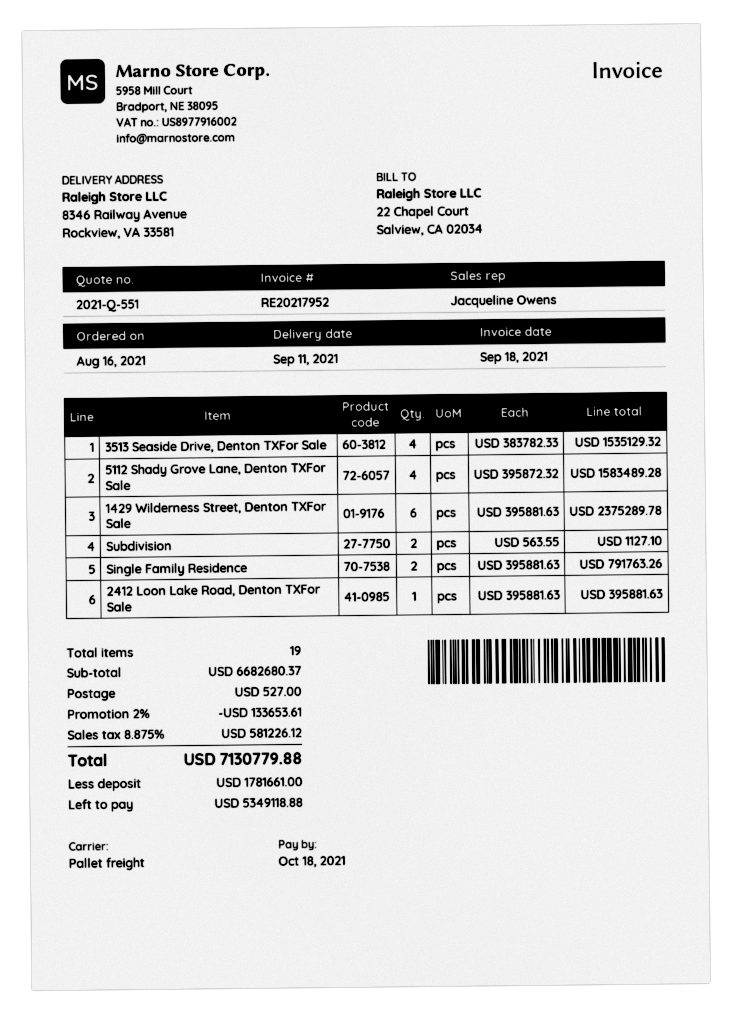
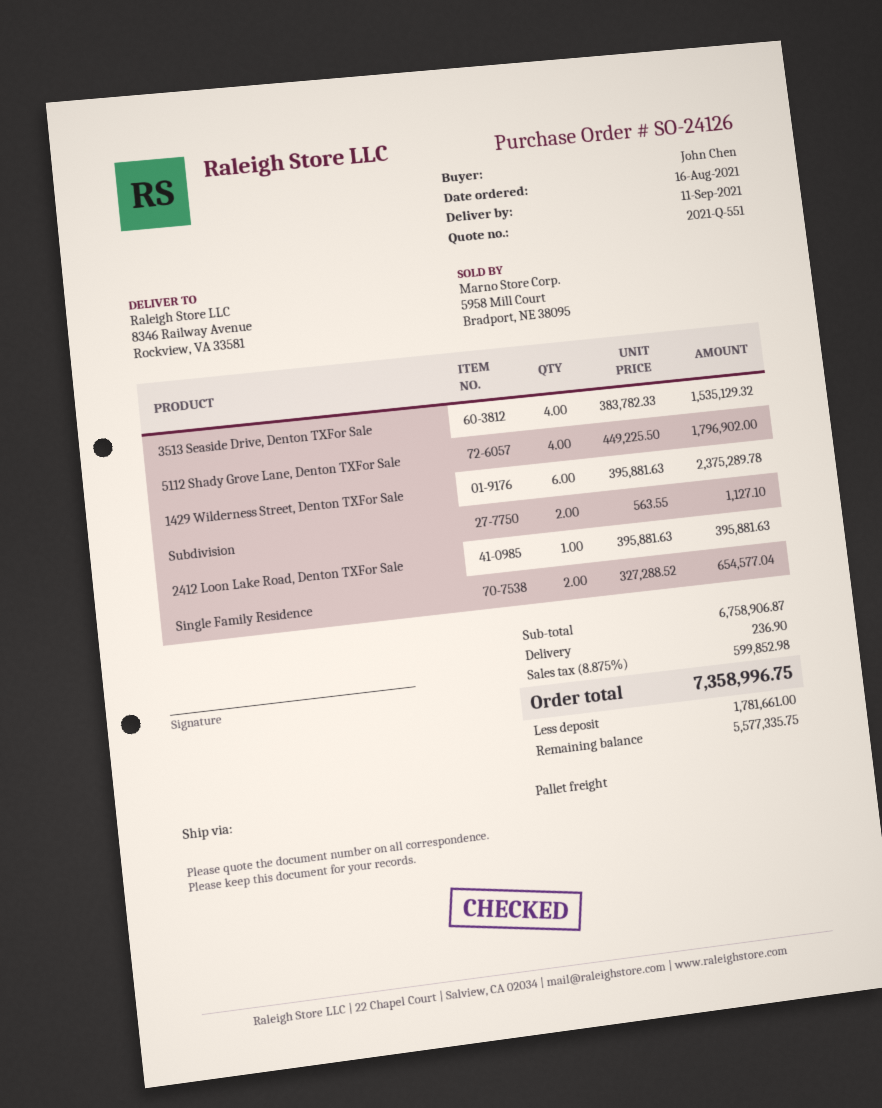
5112 Shady Grove Lane, Denton TXFor Sale: 4 x 395872.32 = 1583489.28 -> 4 x 449225.50 = 1796902.00
Single Family Residence: 2 x 395881.63 = 791763.26 -> 2 x 327288.52 = 654577.04
subtotal: 6682680.37 -> 6758906.87
discount: 2% = 133653.61 -> none
shipping: 527.00 -> 236.90
tax: 8.875% = 581226.12 -> 8.875% = 599852.98
total: 7130779.88 -> 7358996.75
balance: 5349118.88 -> 5577335.75

